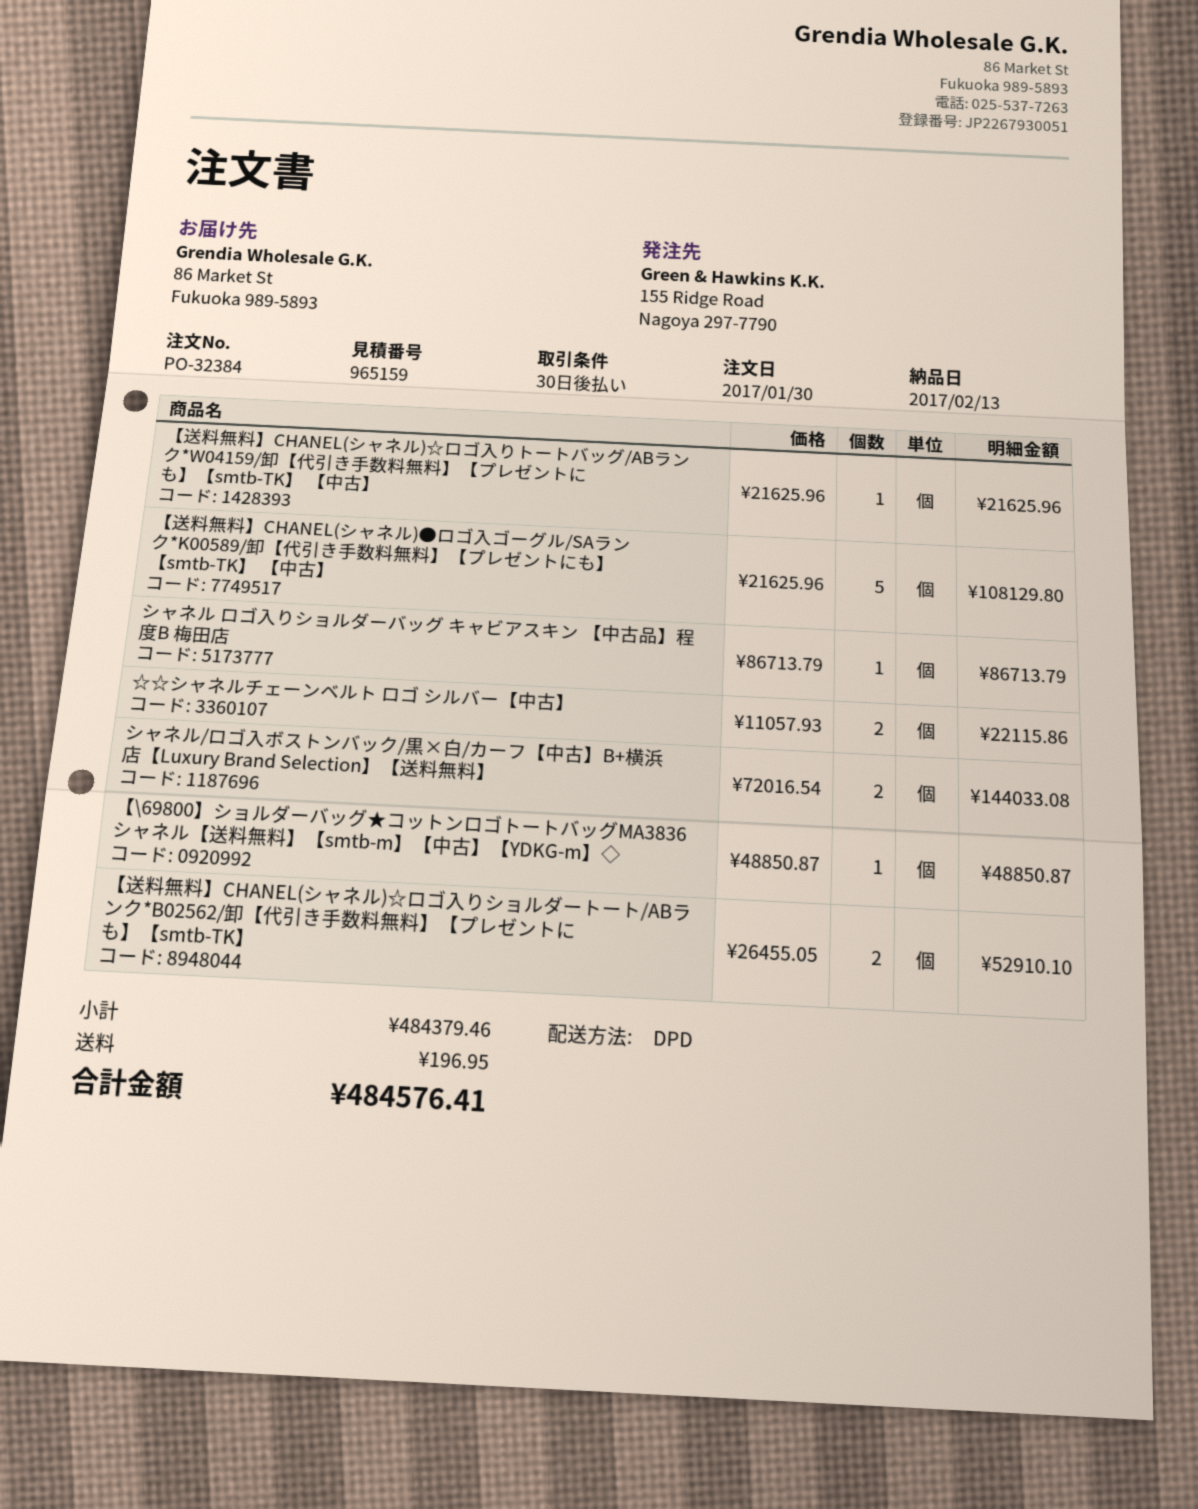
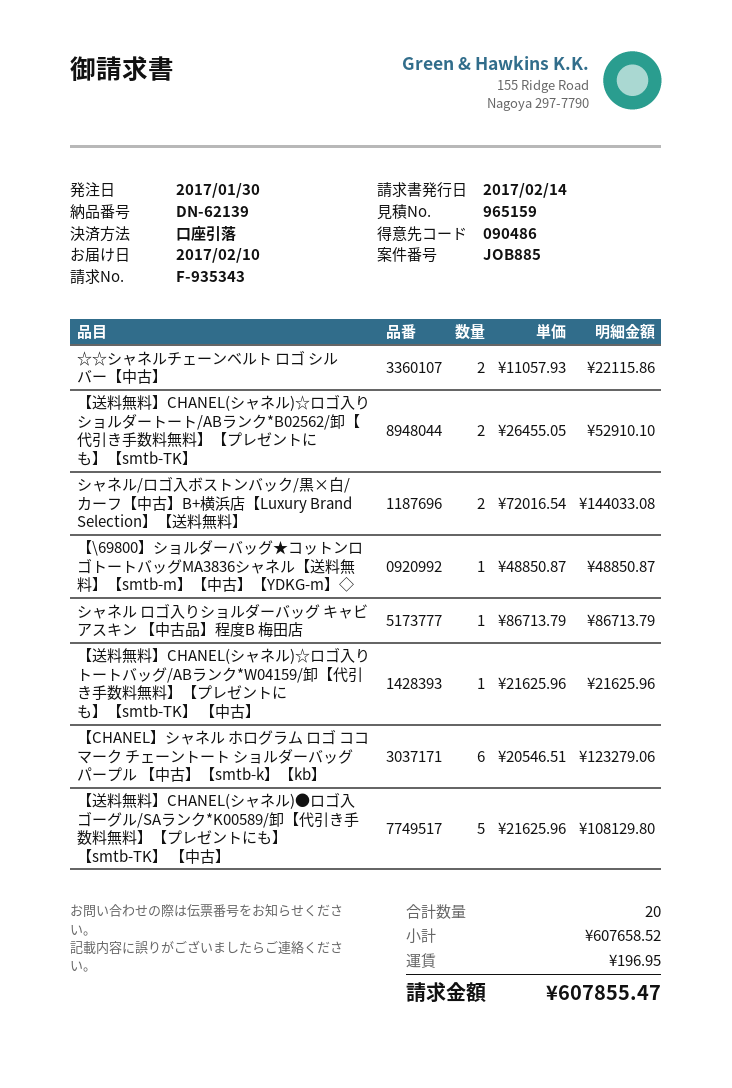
delivery date: 2017-02-13 -> 2017-02-10
【CHANEL】シャネル ホログラム ロゴ ココマーク チェーントート ショルダーバッグ パープル 【中古】【smtb-k】【kb】: none -> 6 x 20546.51 = 123279.06
subtotal: 484379.46 -> 607658.52
total: 484576.41 -> 607855.47

